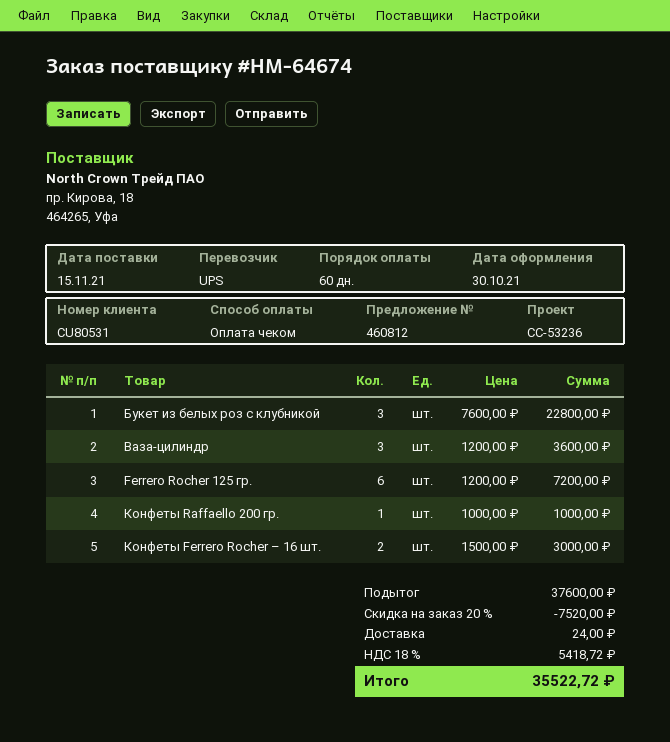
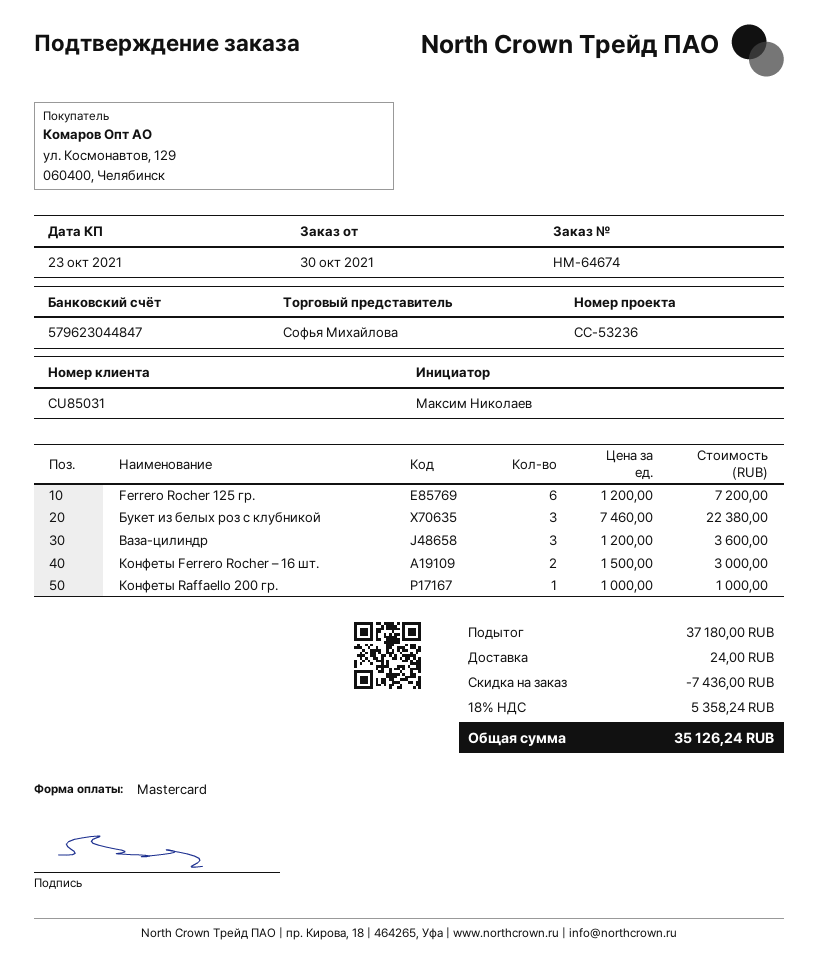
customer number: CU80531 -> CU85031
payment method: cheque -> Mastercard
Букет из белых роз с клубникой: 3 x 7600.00 = 22800.00 -> 3 x 7460.00 = 22380.00
subtotal: 37600.00 -> 37180.00
discount: 7520.00 -> 7436.00
tax: 18% = 5418.72 -> 18% = 5358.24
total: 35522.72 -> 35126.24

